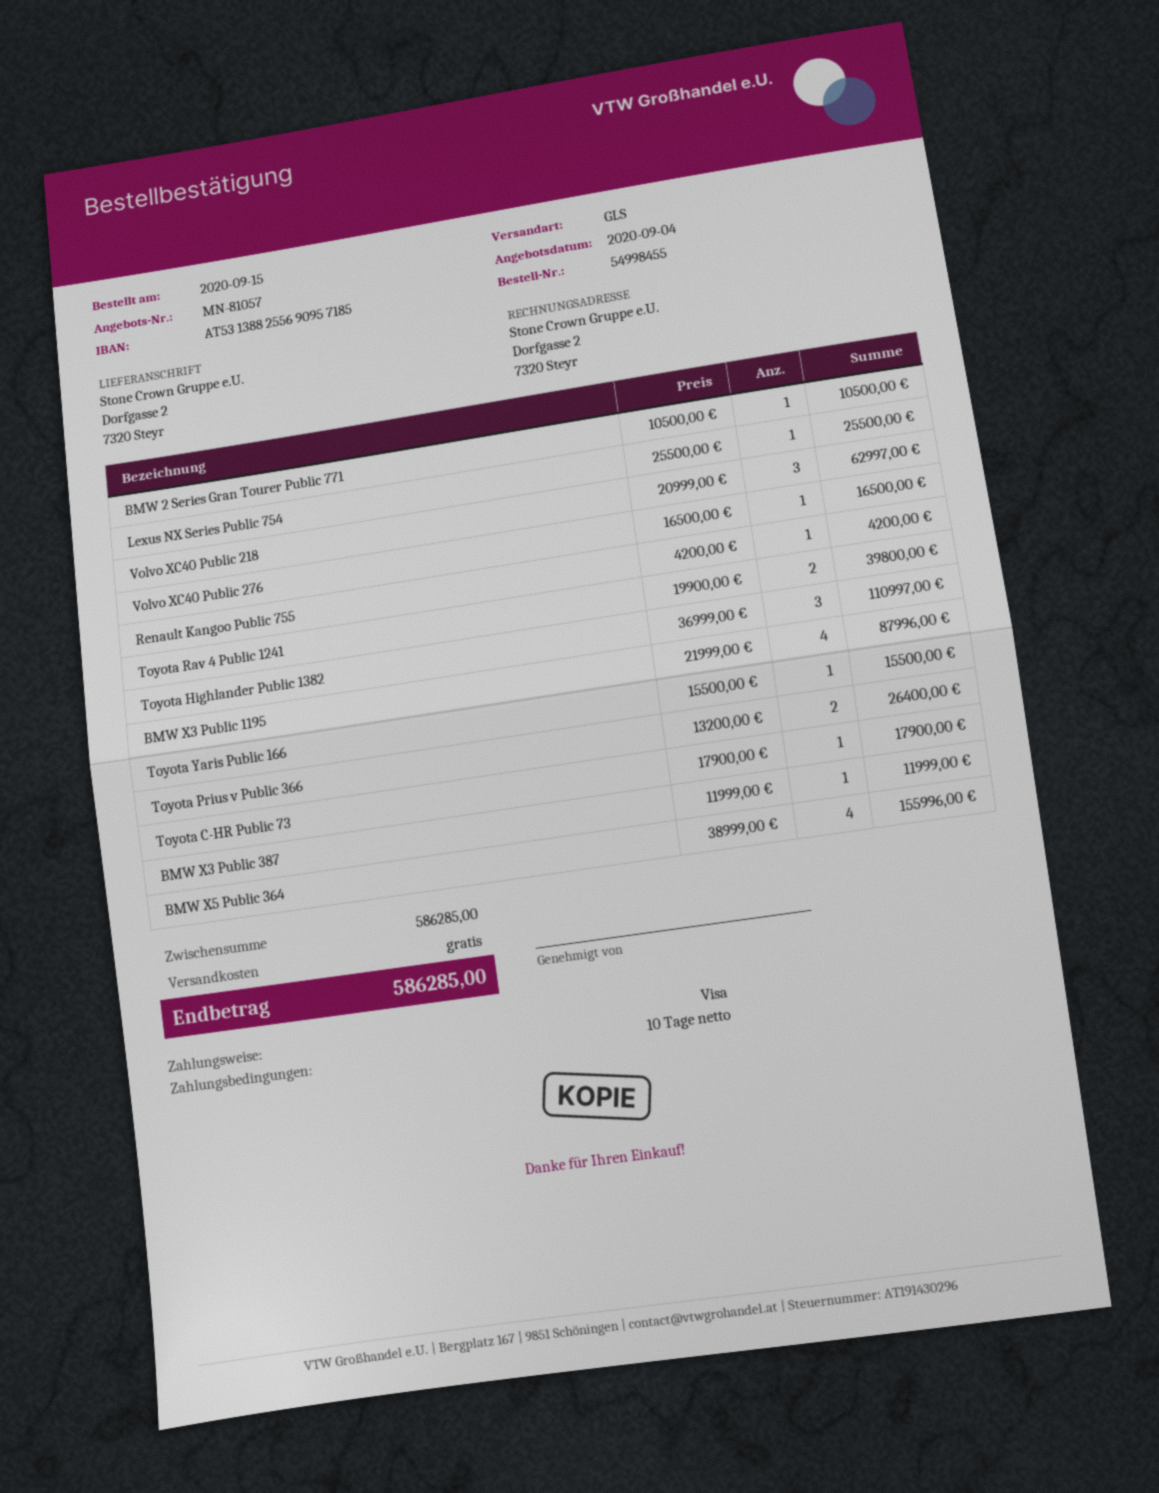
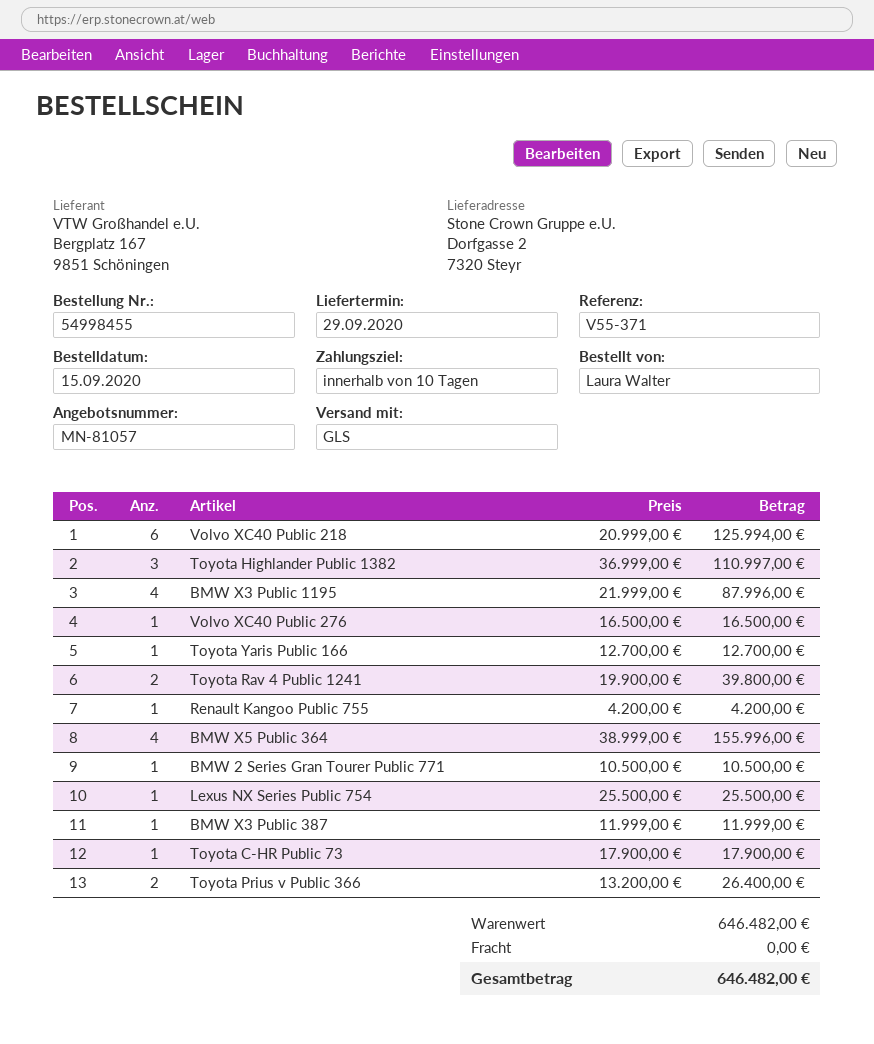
Volvo XC40 Public 218: 3 x 20999.00 = 62997.00 -> 6 x 20999.00 = 125994.00
Toyota Yaris Public 166: 1 x 15500.00 = 15500.00 -> 1 x 12700.00 = 12700.00
subtotal: 586285.00 -> 646482.00
total: 586285.00 -> 646482.00

